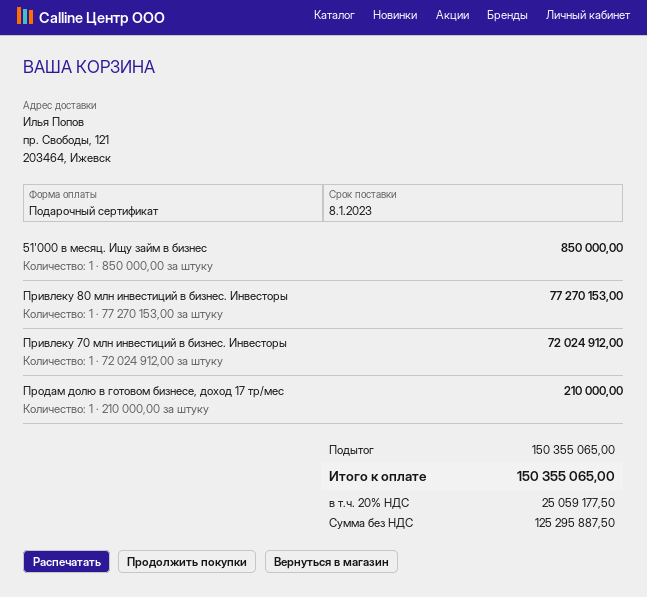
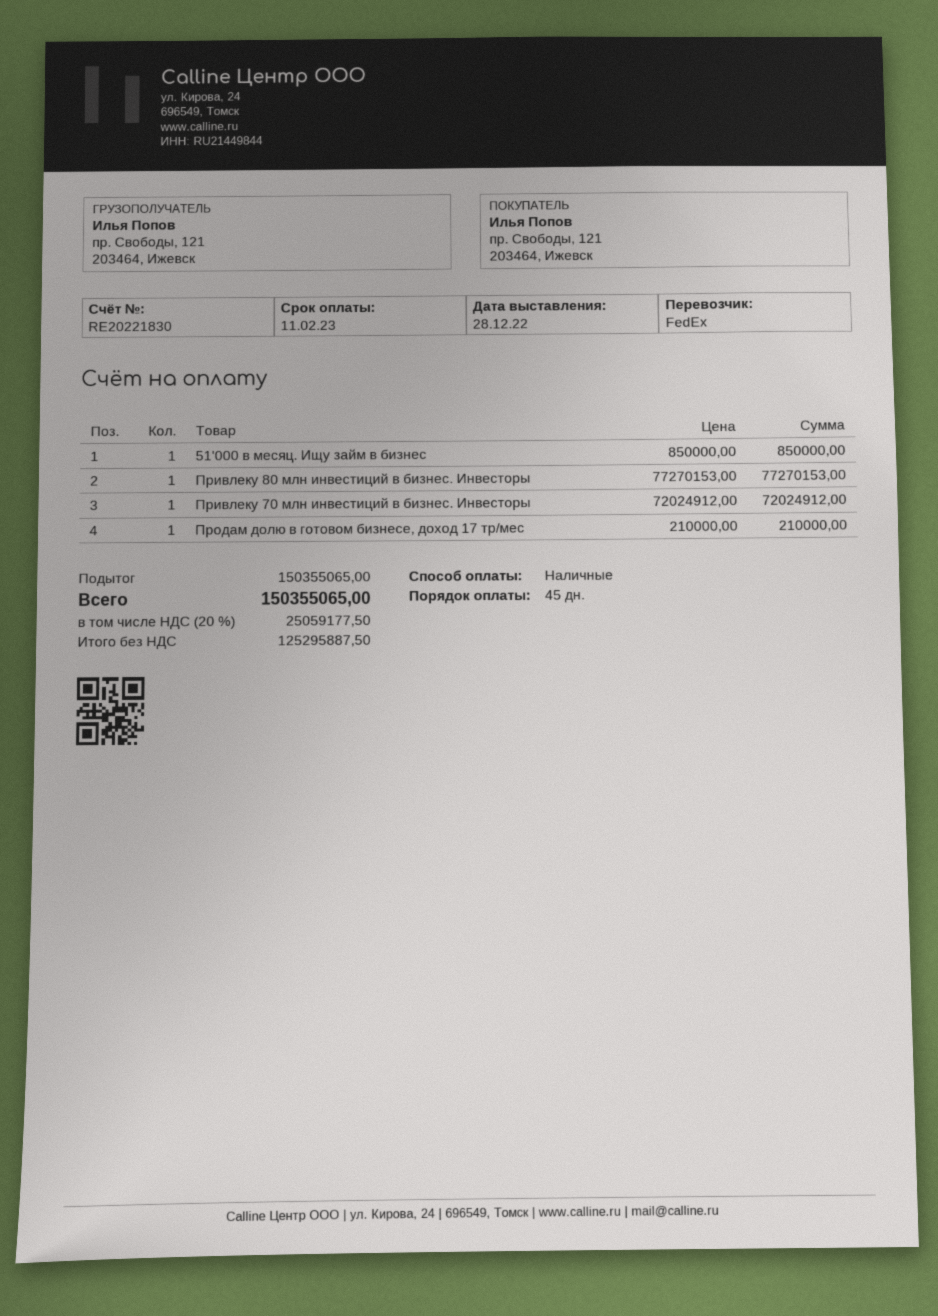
payment method: gift card -> cash

